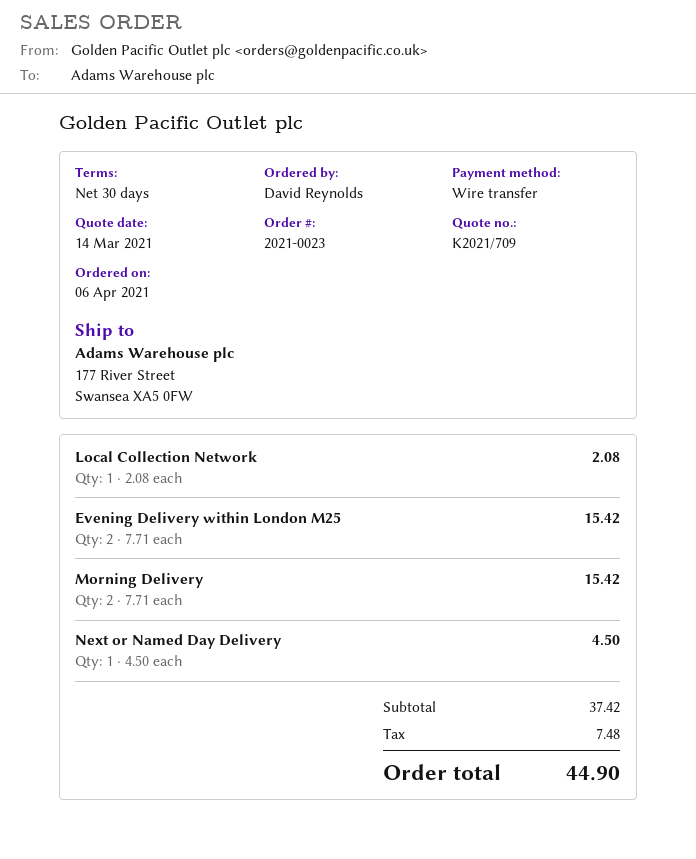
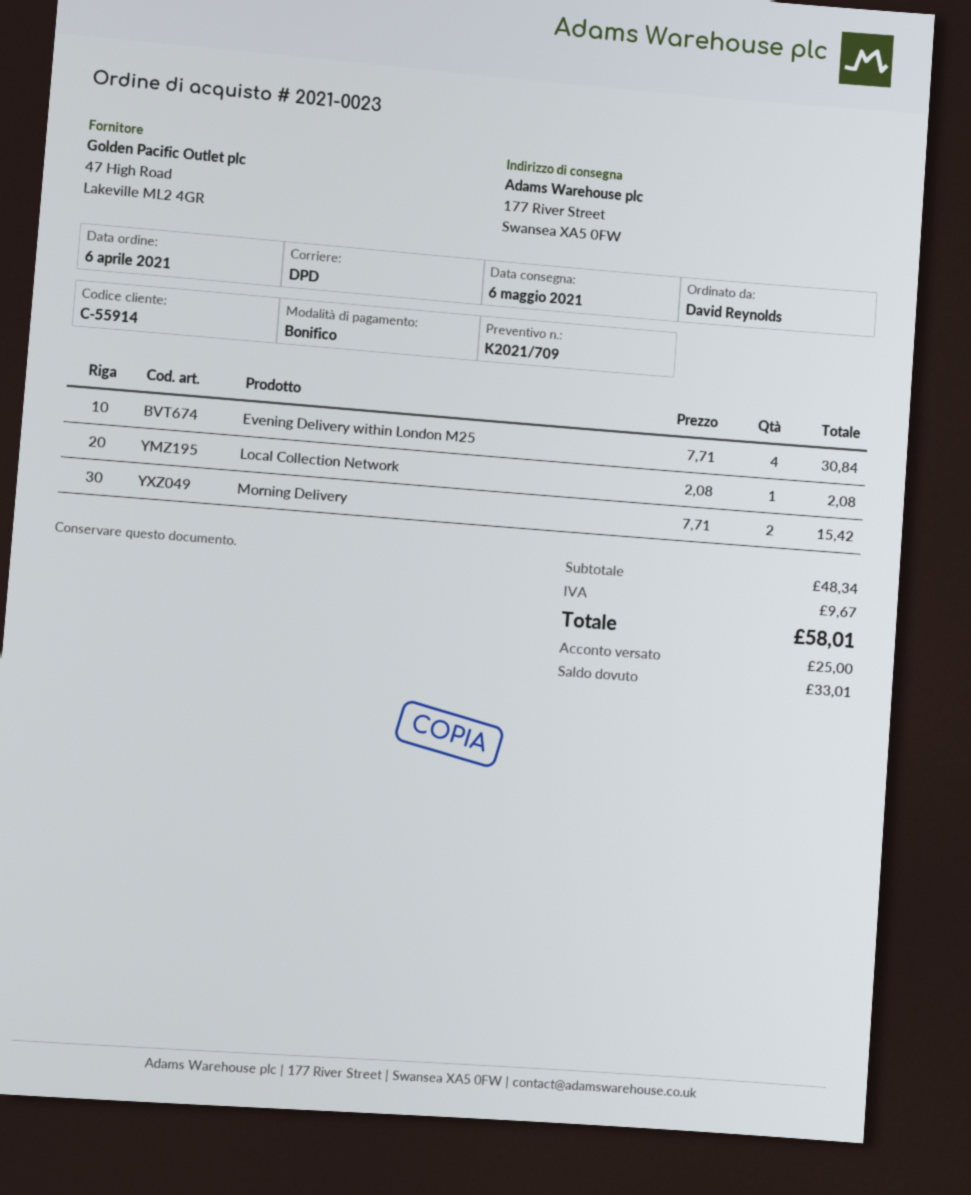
Evening Delivery within London M25: 2 x 7.71 = 15.42 -> 4 x 7.71 = 30.84
Next or Named Day Delivery: 1 x 4.50 = 4.50 -> none
subtotal: 37.42 -> 48.34
tax: 7.48 -> 9.67
total: 44.90 -> 58.01

